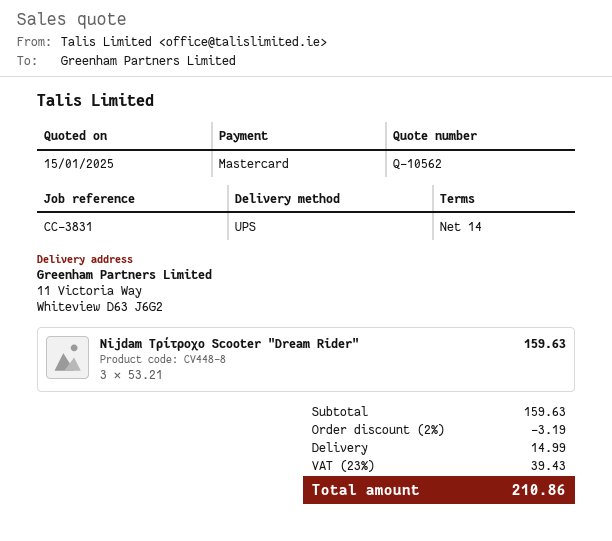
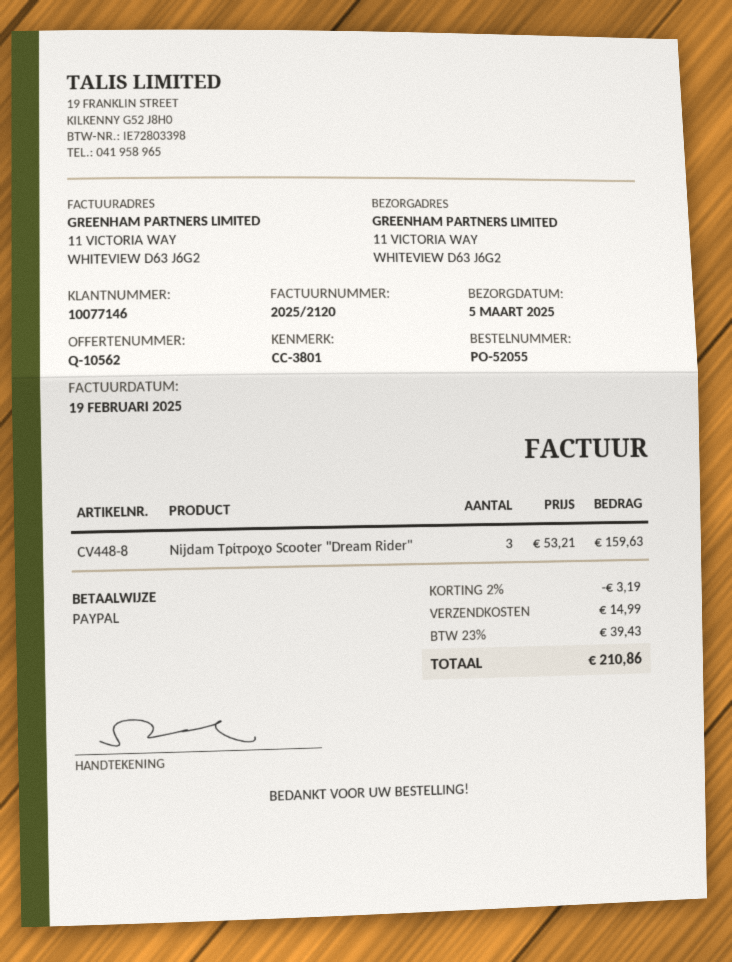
reference: CC-3831 -> CC-3801
payment method: Mastercard -> PayPal

